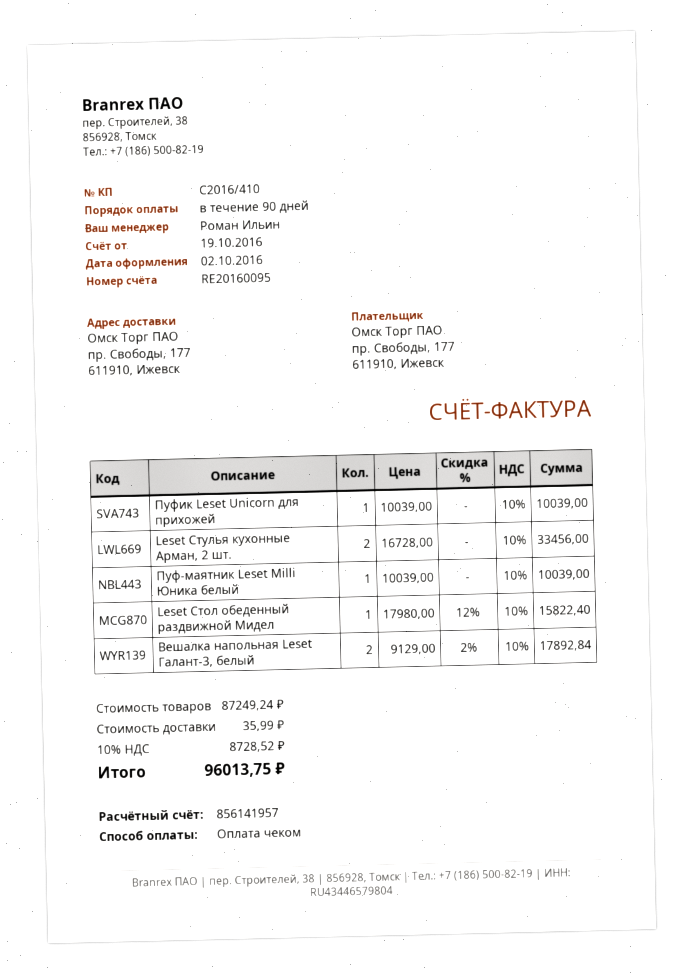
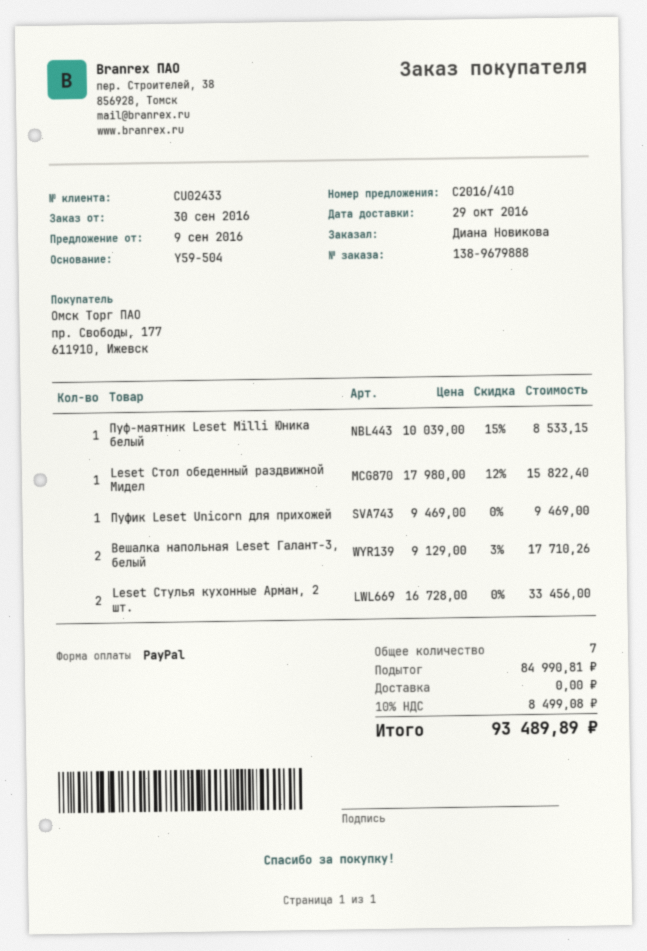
order date: 2016-10-02 -> 2016-09-30
payment method: cheque -> PayPal
Пуфик Leset Unicorn для прихожей: 1 x 10039.00 = 10039.00 -> 1 x 9469.00 = 9469.00
Пуф-маятник Leset Milli Юника белый: 1 x 10039.00 = 10039.00 -> 1 x 10039.00 - 15% = 8533.15
Вешалка напольная Leset Галант-3, белый: 2 x 9129.00 - 2% = 17892.84 -> 2 x 9129.00 - 3% = 17710.26
subtotal: 87249.24 -> 84990.81
shipping: 35.99 -> 0.00
tax: 10% = 8728.52 -> 10% = 8499.08
total: 96013.75 -> 93489.89

